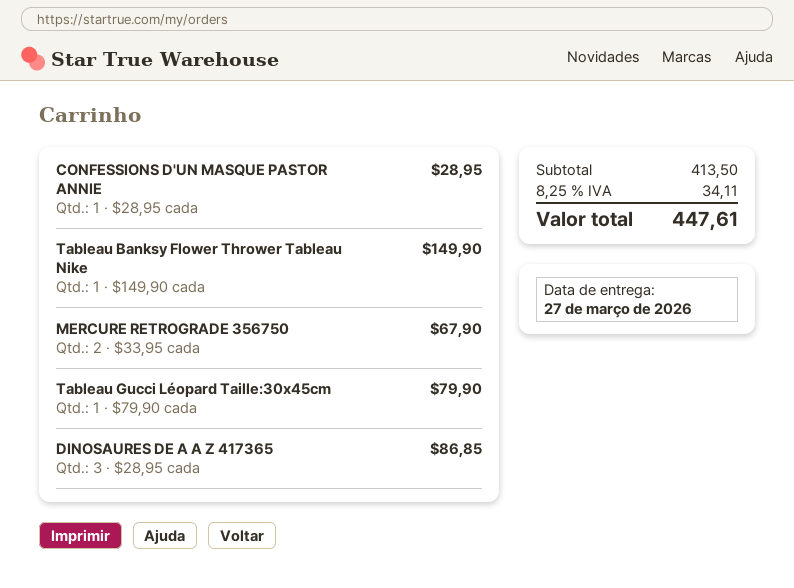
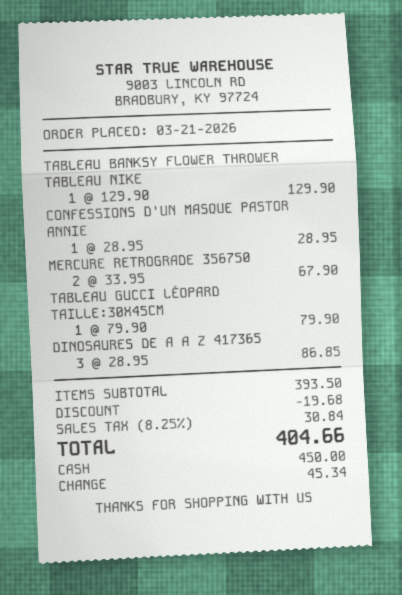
Tableau Banksy Flower Thrower Tableau Nike: 1 x 149.90 = 149.90 -> 1 x 129.90 = 129.90
subtotal: 413.50 -> 393.50
discount: none -> 19.68
tax: 8.25% = 34.11 -> 8.25% = 30.84
total: 447.61 -> 404.66

